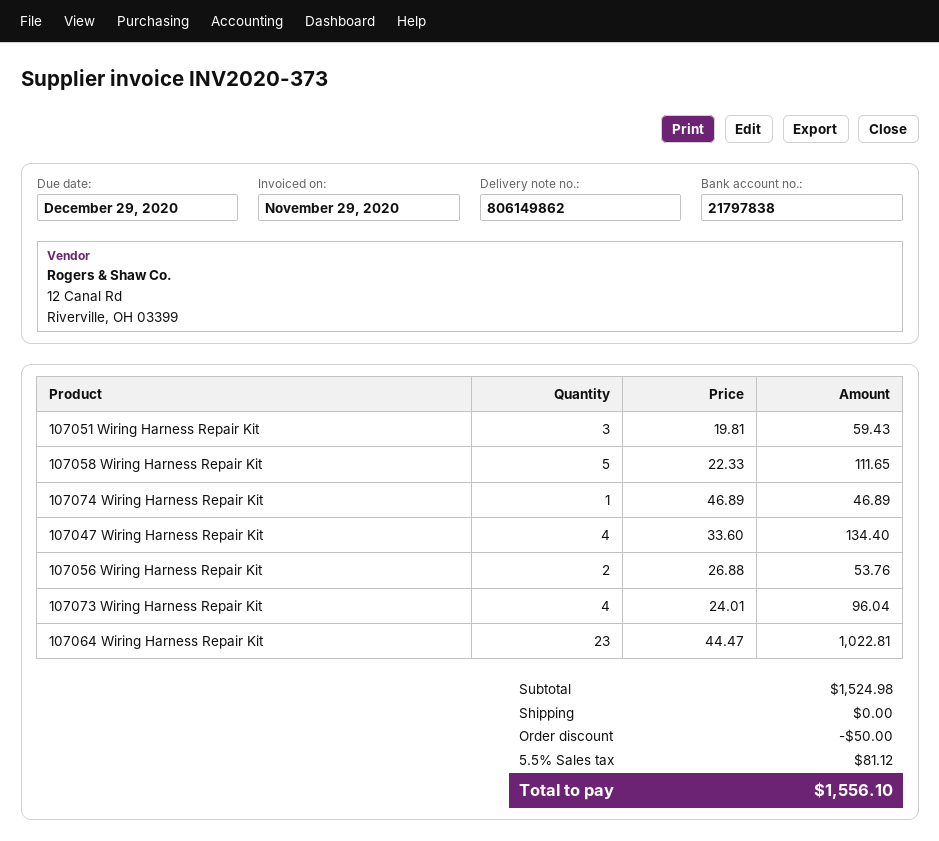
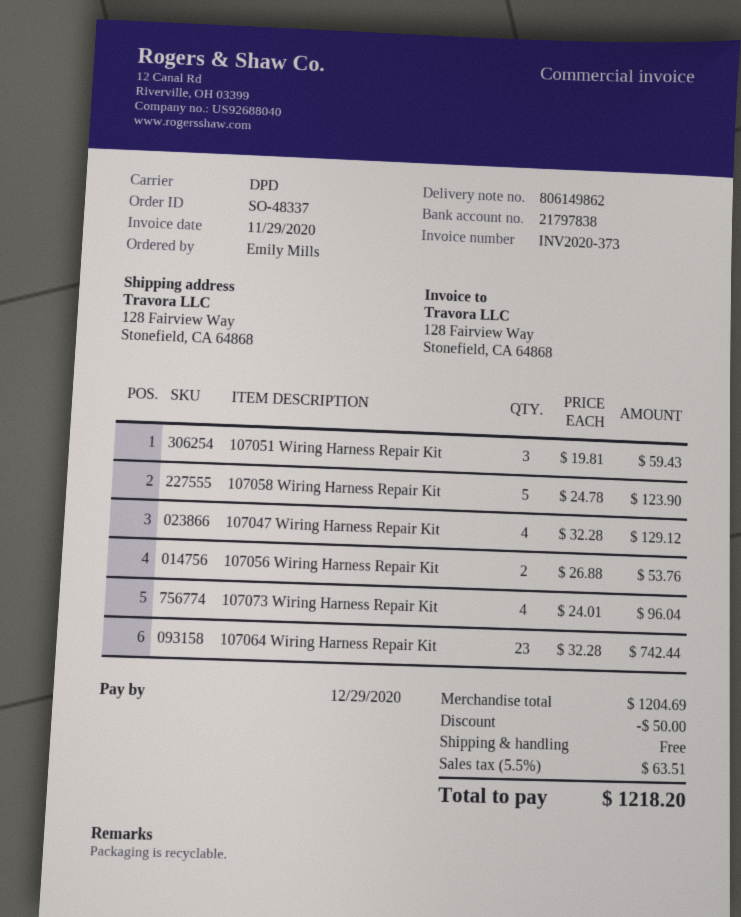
107058 Wiring Harness Repair Kit: 5 x 22.33 = 111.65 -> 5 x 24.78 = 123.90
107074 Wiring Harness Repair Kit: 1 x 46.89 = 46.89 -> none
107047 Wiring Harness Repair Kit: 4 x 33.60 = 134.40 -> 4 x 32.28 = 129.12
107064 Wiring Harness Repair Kit: 23 x 44.47 = 1022.81 -> 23 x 32.28 = 742.44
subtotal: 1524.98 -> 1204.69
tax: 5.5% = 81.12 -> 5.5% = 63.51
total: 1556.10 -> 1218.20

